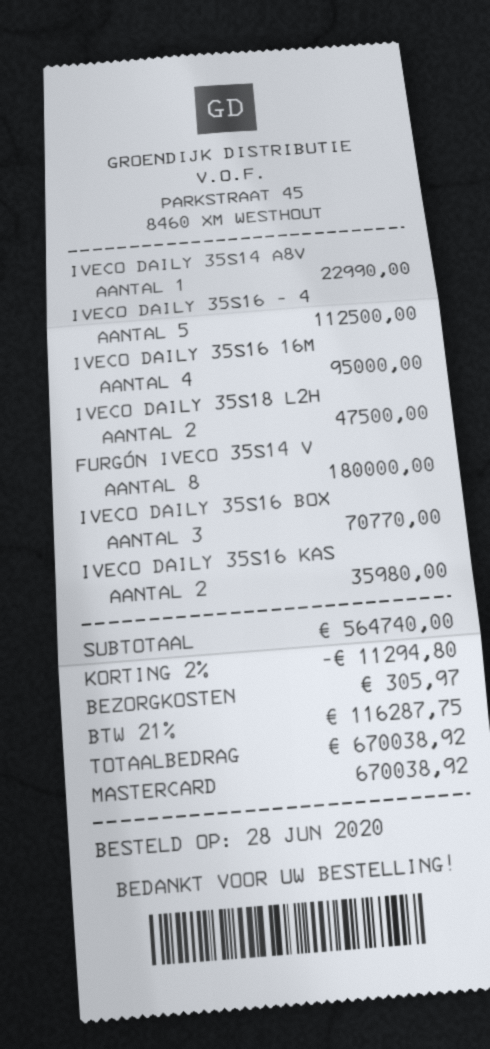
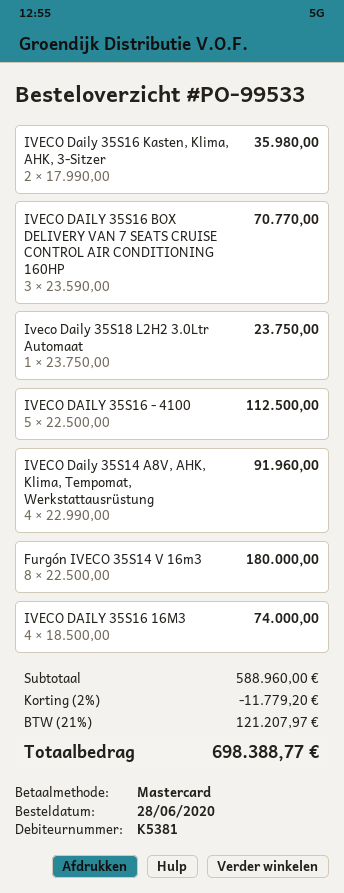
IVECO DAILY 35S14 A8V: 1 for 22990.00 -> 4 for 91960.00
IVECO DAILY 35S16 16M: 4 for 95000.00 -> 4 for 74000.00
IVECO DAILY 35S18 L2H: 2 for 47500.00 -> 1 for 23750.00
subtotal: 564740.00 -> 588960.00
discount: 2% = 11294.80 -> 2% = 11779.20
shipping: 305.97 -> none
tax: 21% = 116287.75 -> 21% = 121207.97
total: 670038.92 -> 698388.77

